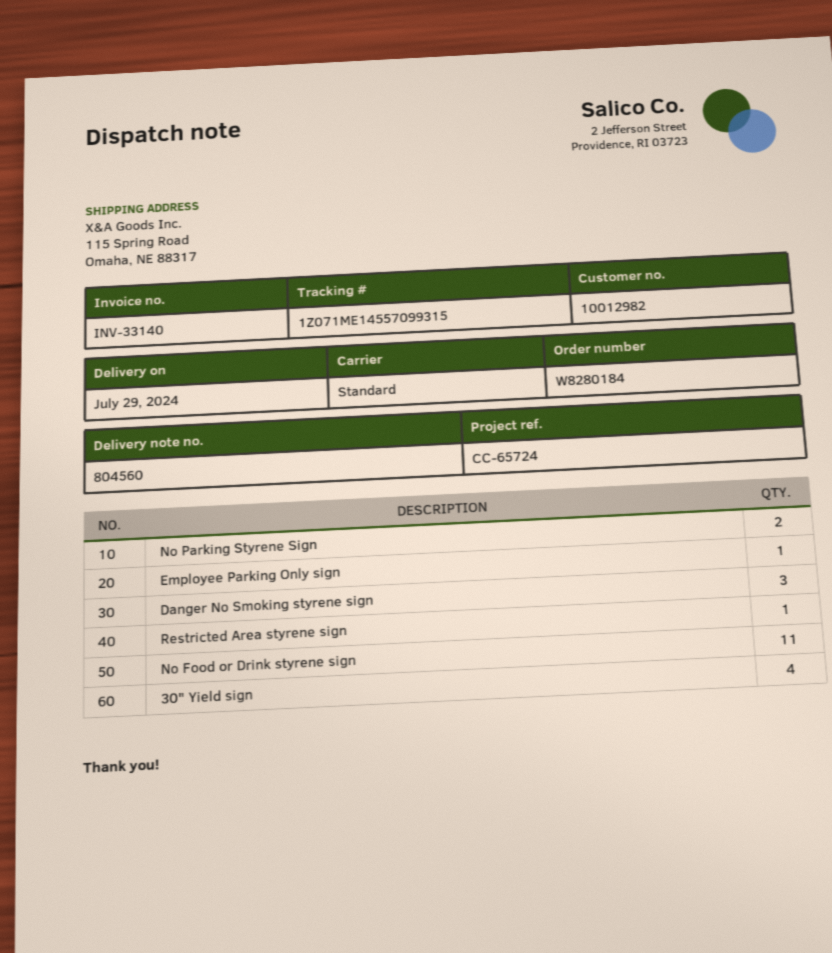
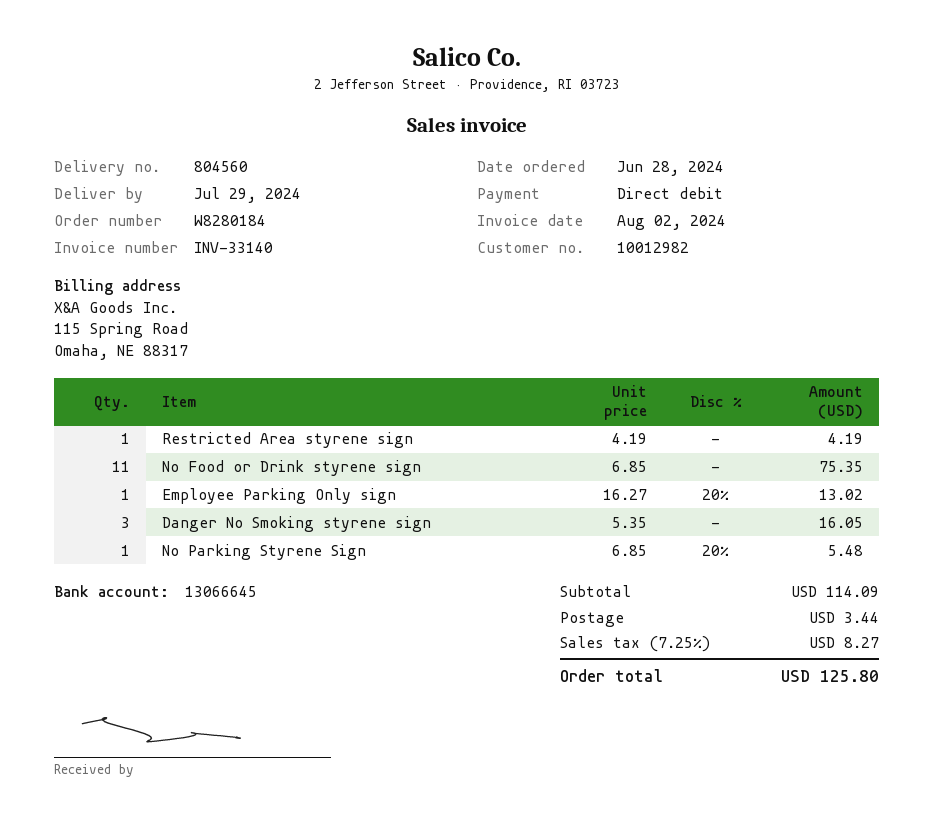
No Parking Styrene Sign: 2 -> 1
30" Yield sign: 4 -> none

